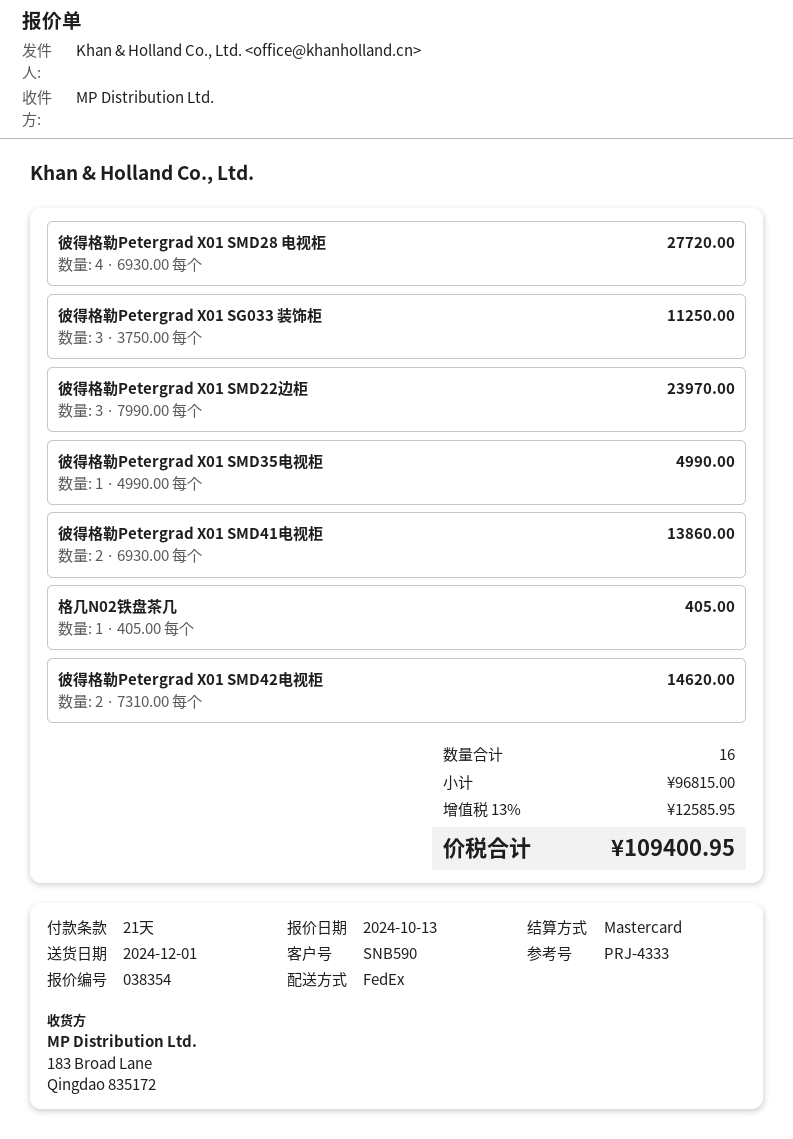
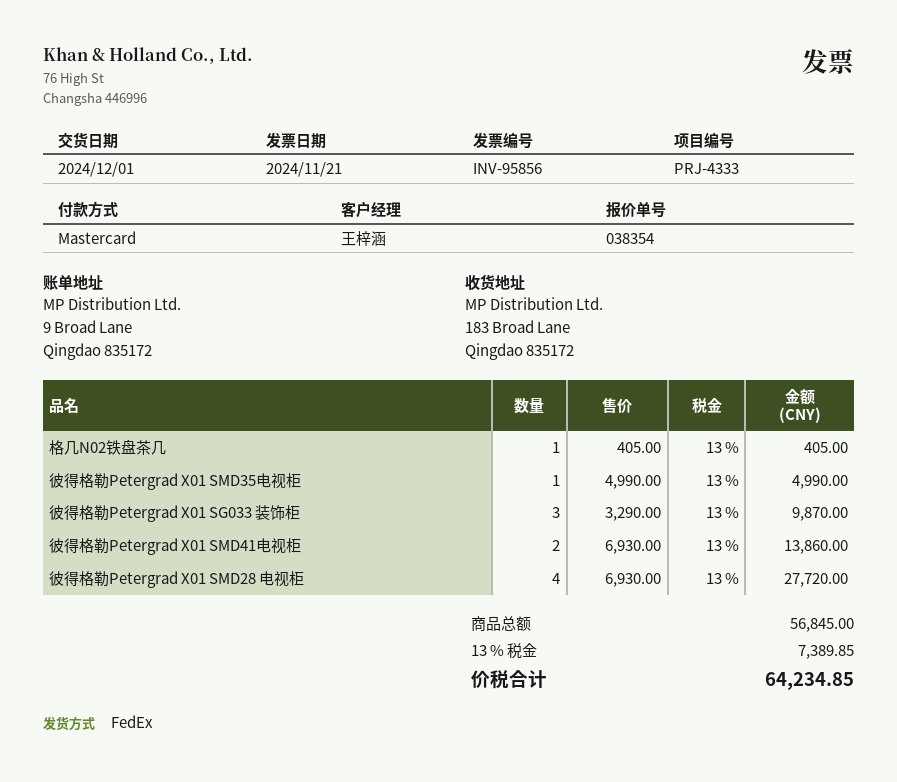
彼得格勒Petergrad X01 SG033 装饰柜: 3 x 3750.00 = 11250.00 -> 3 x 3290.00 = 9870.00
彼得格勒Petergrad X01 SMD22边柜: 3 x 7990.00 = 23970.00 -> none
彼得格勒Petergrad X01 SMD42电视柜: 2 x 7310.00 = 14620.00 -> none
subtotal: 96815.00 -> 56845.00
tax: 13% = 12585.95 -> 13% = 7389.85
total: 109400.95 -> 64234.85

